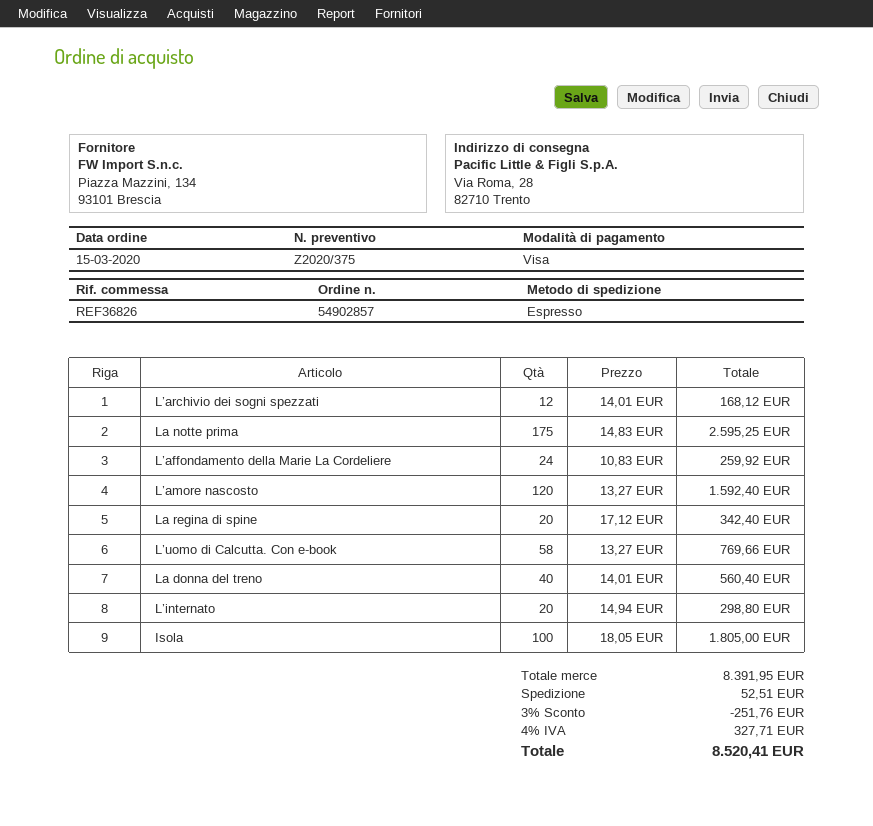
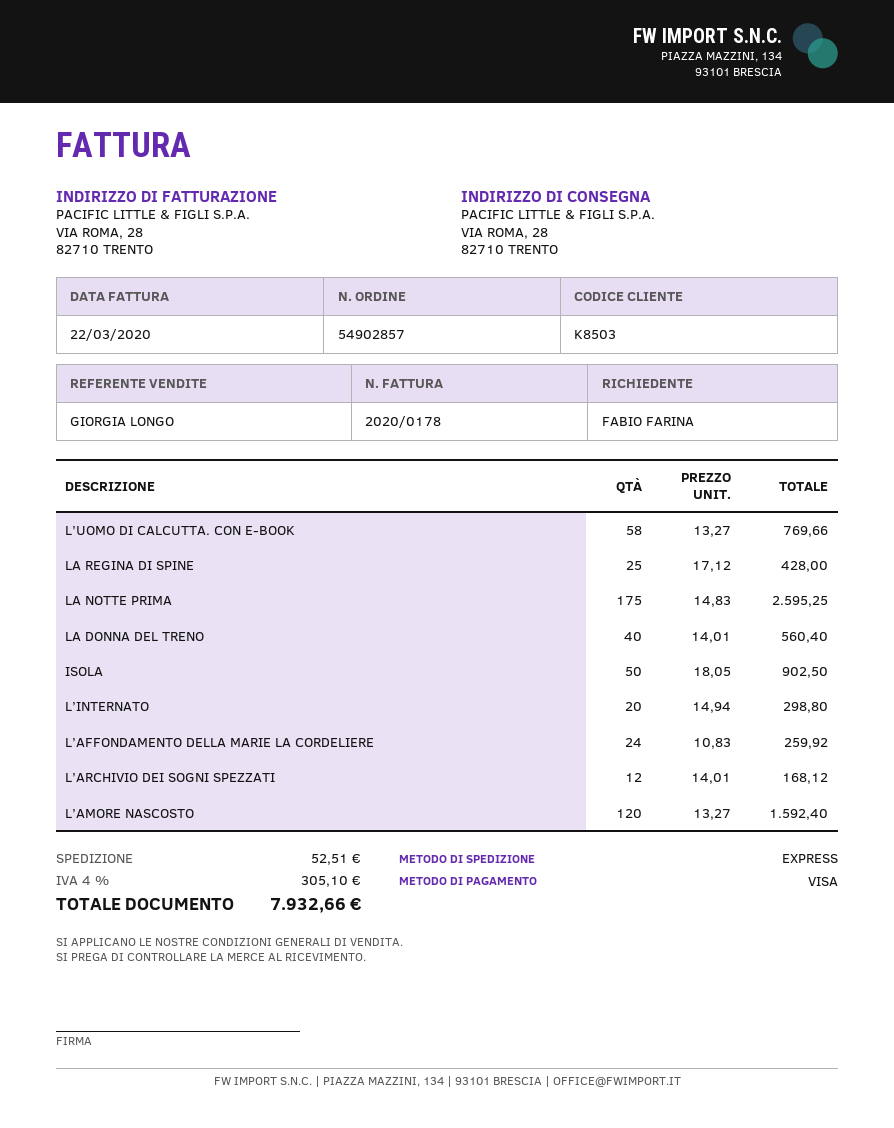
La regina di spine: 20 x 17.12 = 342.40 -> 25 x 17.12 = 428.00
Isola: 100 x 18.05 = 1805.00 -> 50 x 18.05 = 902.50
discount: 3% = 251.76 -> none
tax: 4% = 327.71 -> 4% = 305.10
total: 8520.41 -> 7932.66

